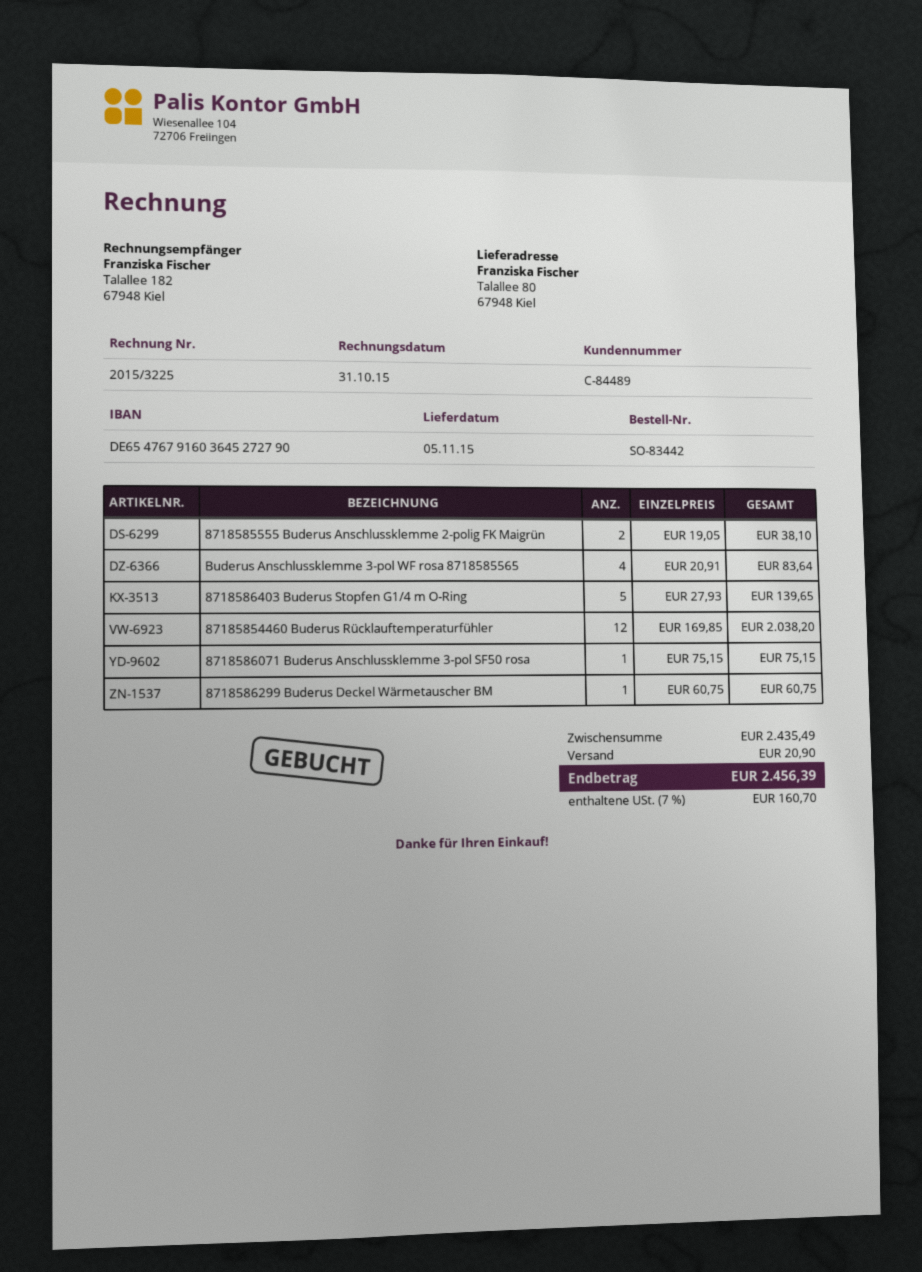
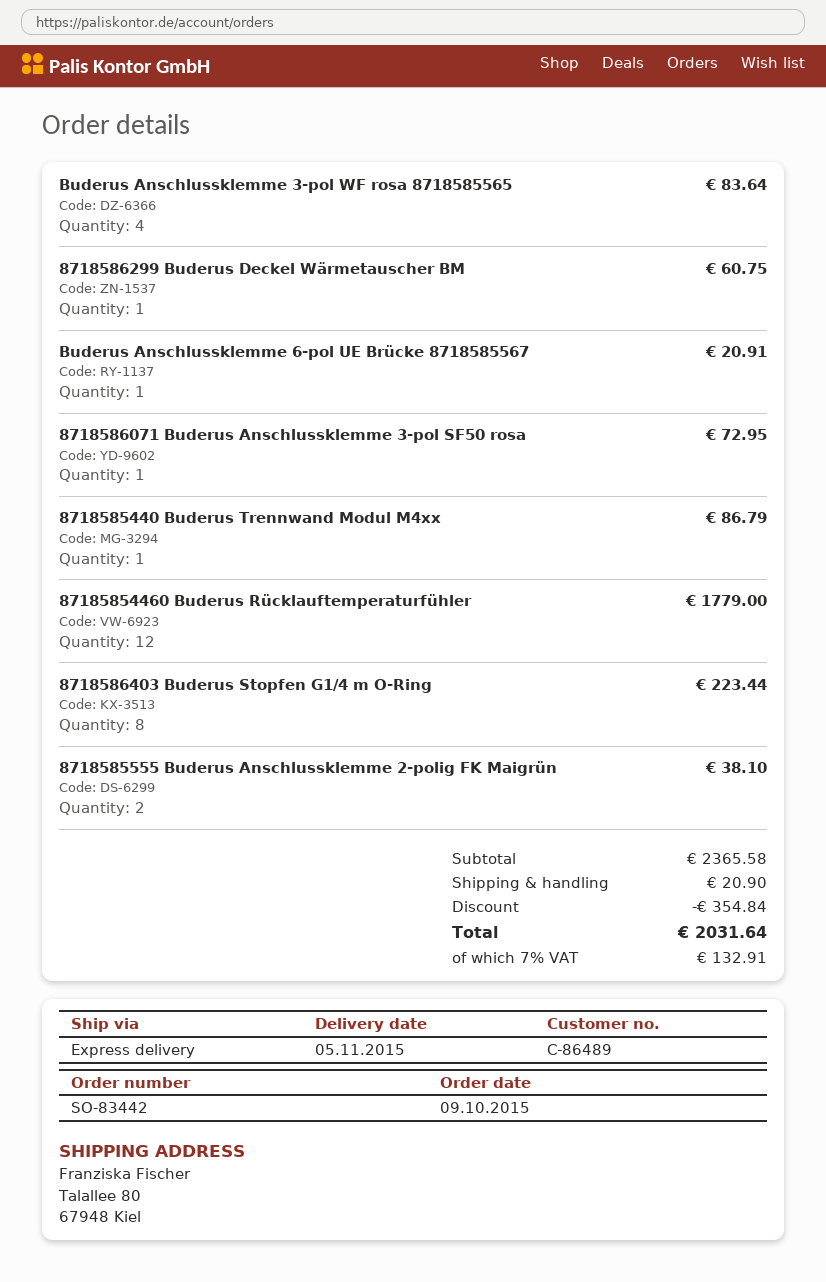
customer number: C-84489 -> C-86489
8718586403 Buderus Stopfen G1/4 m O-Ring: 5 for 139.65 -> 8 for 223.44
87185854460 Buderus Rücklauftemperaturfühler: 12 for 2038.20 -> 12 for 1779.00
8718586071 Buderus Anschlussklemme 3-pol SF50 rosa: 1 for 75.15 -> 1 for 72.95
Buderus Anschlussklemme 6-pol UE Brücke 8718585567: none -> 1 for 20.91
8718585440 Buderus Trennwand Modul M4xx: none -> 1 for 86.79
subtotal: 2435.49 -> 2365.58
discount: none -> 354.84
tax: 7% = 160.70 -> 7% = 132.91
total: 2456.39 -> 2031.64

